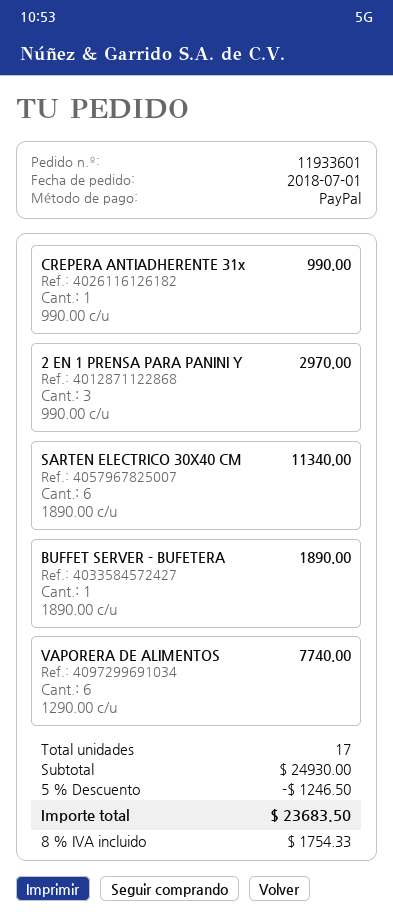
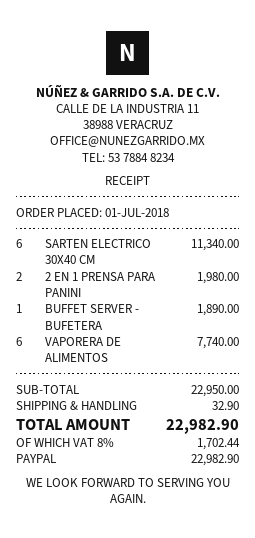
CREPERA ANTIADHERENTE 31x: 1 for 990.00 -> none
2 EN 1 PRENSA PARA PANINI Y: 3 for 2970.00 -> 2 for 1980.00
subtotal: 24930.00 -> 22950.00
discount: 5% = 1246.50 -> none
shipping: none -> 32.90
tax: 8% = 1754.33 -> 8% = 1702.44
total: 23683.50 -> 22982.90

